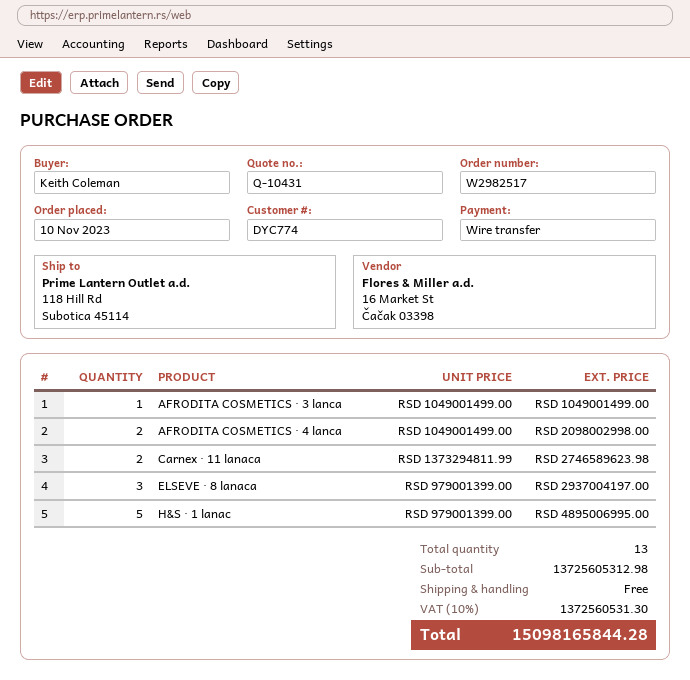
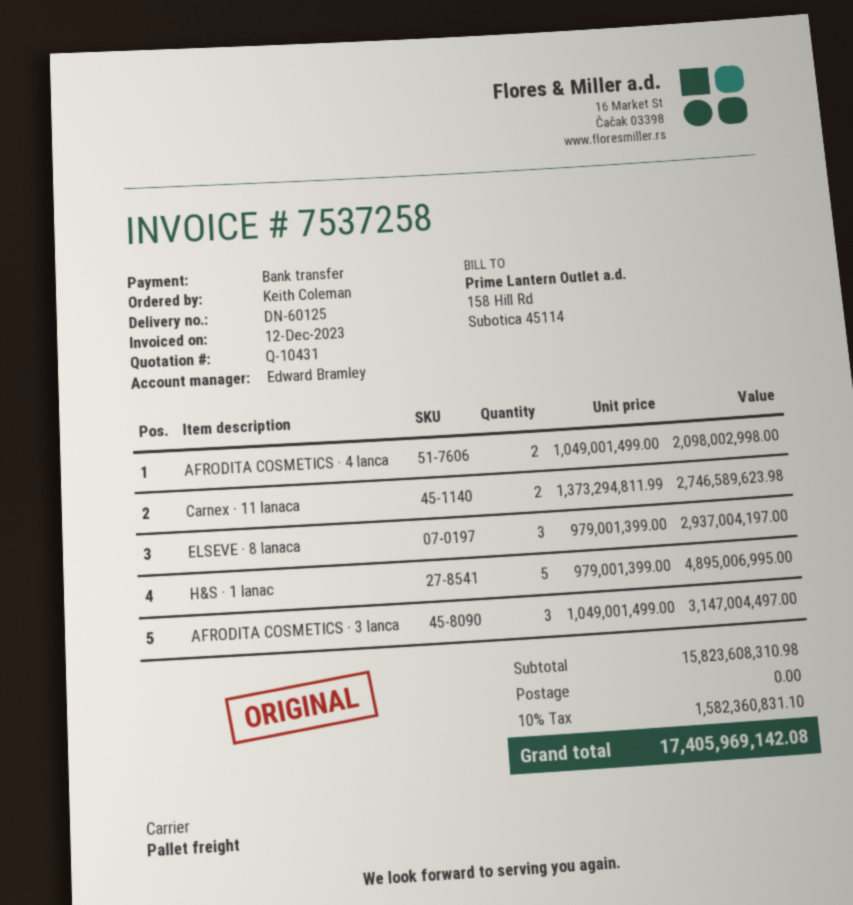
AFRODITA COSMETICS · 3 lanca: 1 x 1049001499.00 = 1049001499.00 -> 3 x 1049001499.00 = 3147004497.00
subtotal: 13725605312.98 -> 15823608310.98
tax: 10% = 1372560531.30 -> 10% = 1582360831.10
total: 15098165844.28 -> 17405969142.08

